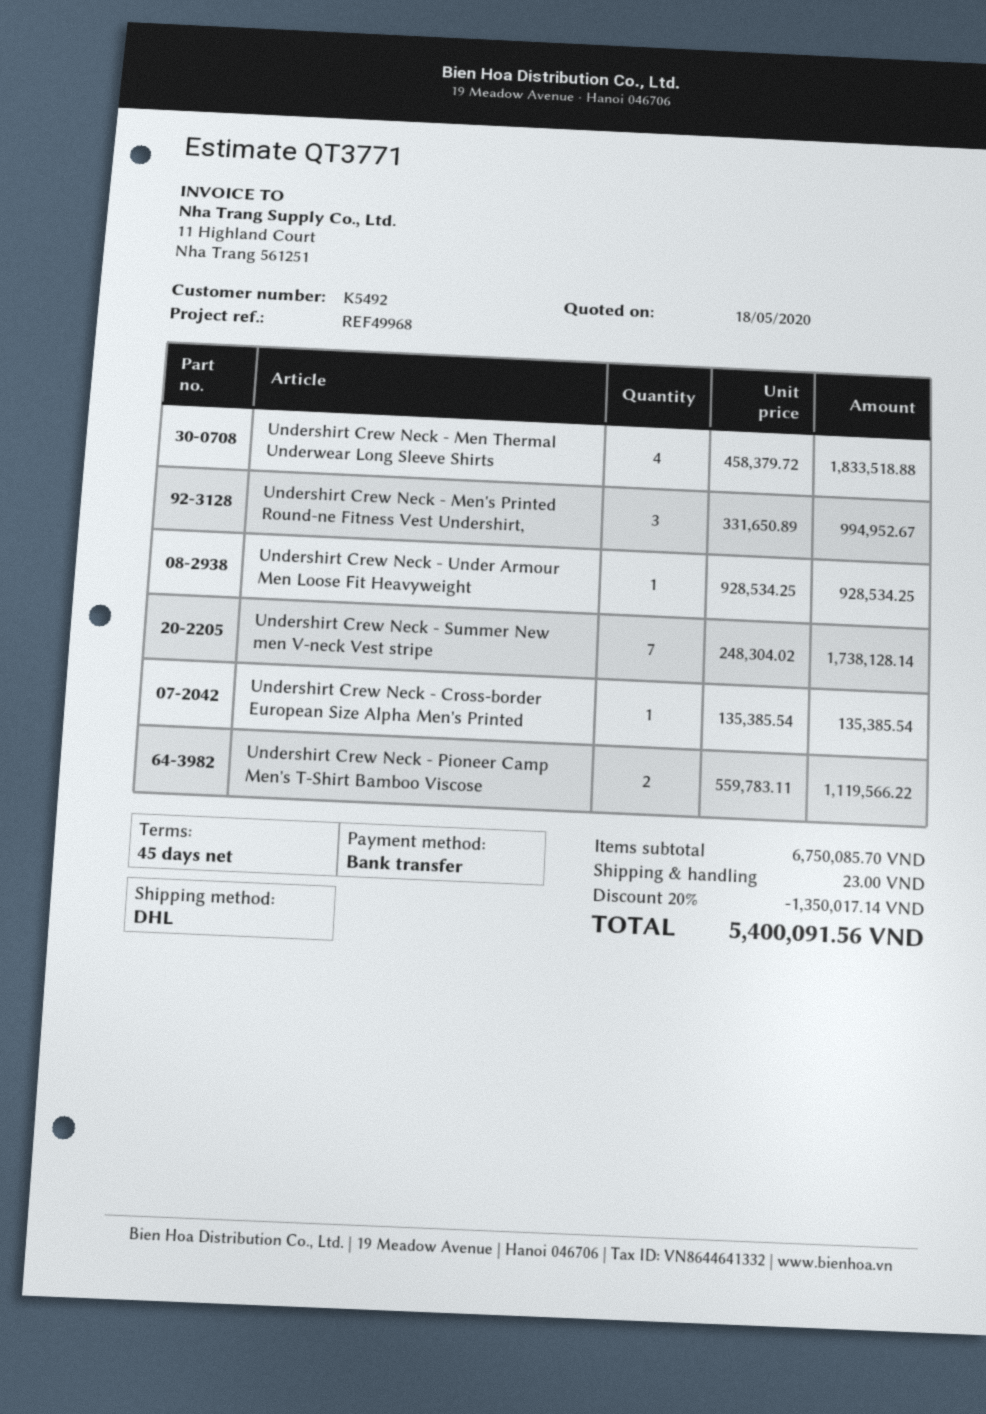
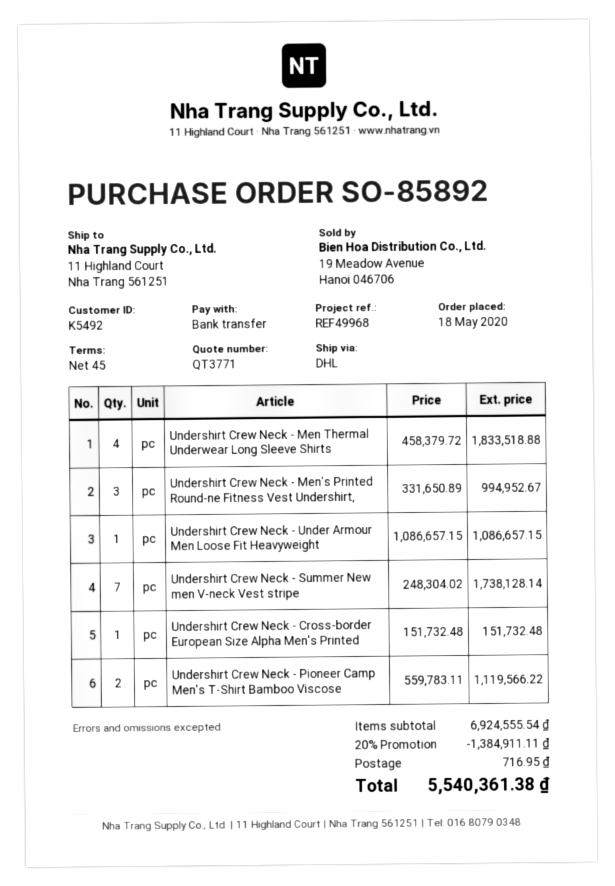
Undershirt Crew Neck - Under Armour Men Loose Fit Heavyweight: 1 x 928534.25 = 928534.25 -> 1 x 1086657.15 = 1086657.15
Undershirt Crew Neck - Cross-border European Size Alpha Men's Printed: 1 x 135385.54 = 135385.54 -> 1 x 151732.48 = 151732.48
subtotal: 6750085.70 -> 6924555.54
discount: 20% = 1350017.14 -> 20% = 1384911.11
shipping: 23.00 -> 716.95
total: 5400091.56 -> 5540361.38

